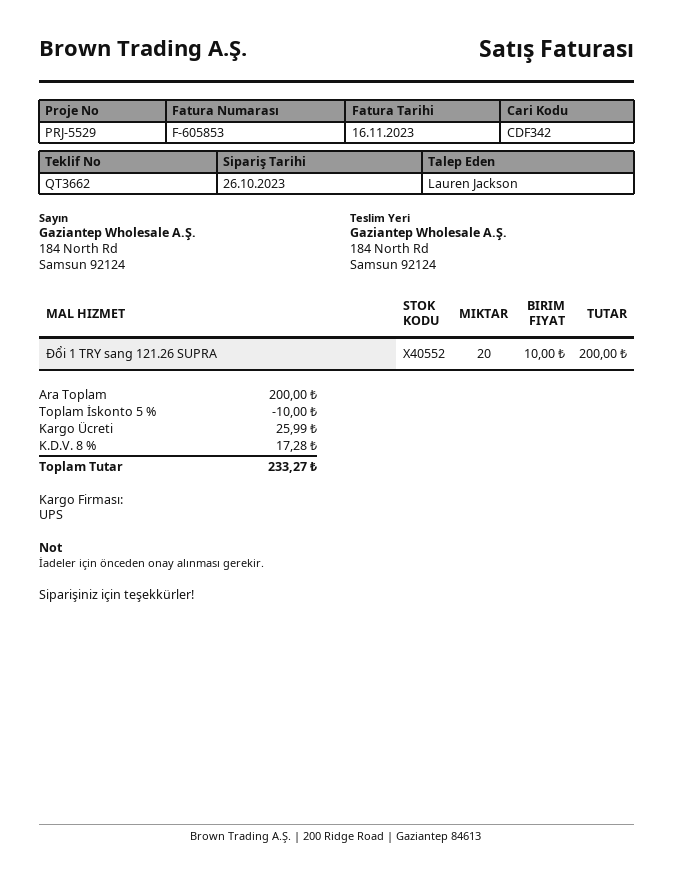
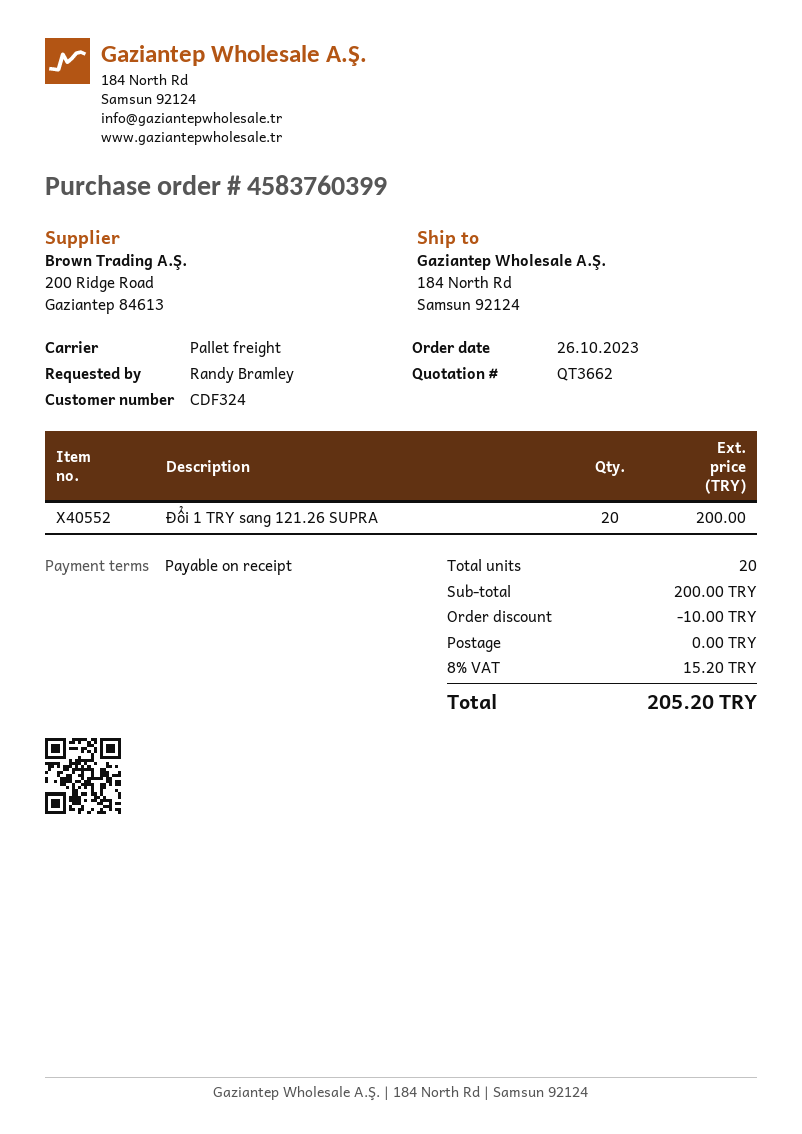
customer number: CDF342 -> CDF324
ordered by: Lauren Jackson -> Randy Bramley
shipping method: UPS -> pallet freight
shipping: 25.99 -> 0.00
tax: 8% = 17.28 -> 8% = 15.20
total: 233.27 -> 205.20

